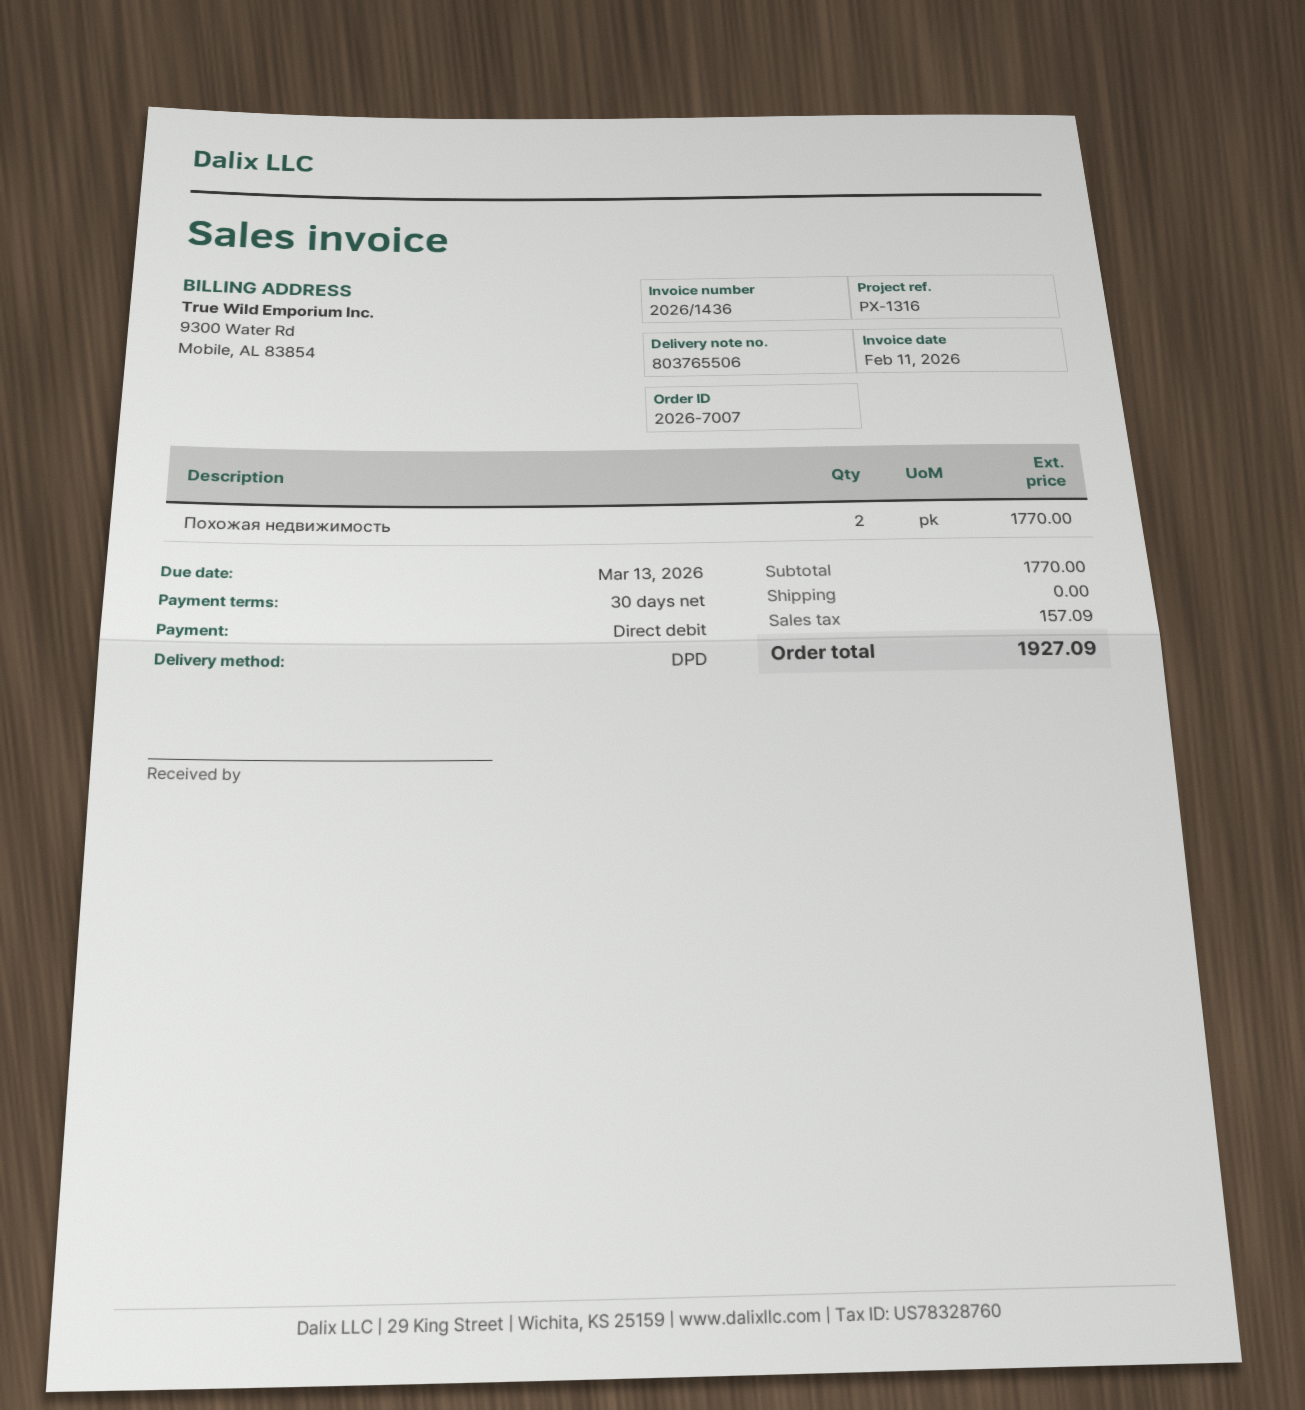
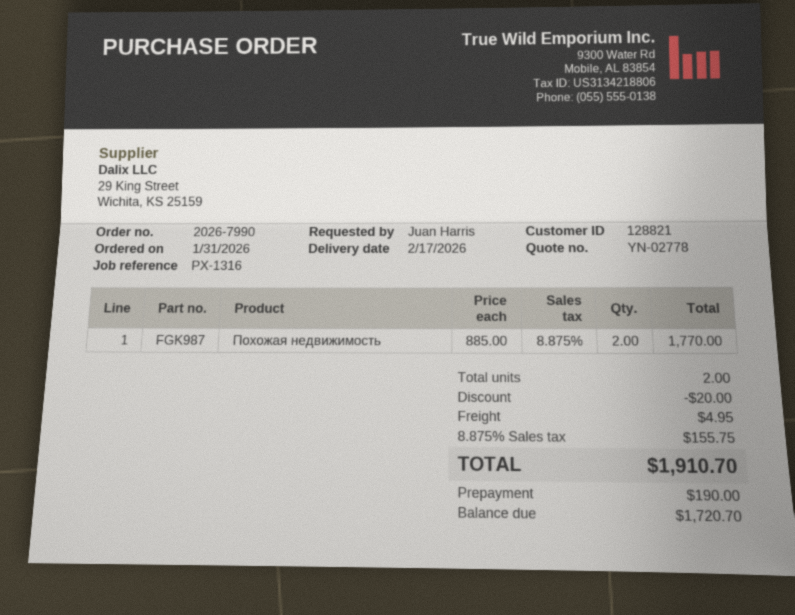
order number: 2026-7007 -> 2026-7990
discount: none -> 20.00
shipping: 0.00 -> 4.95
tax: 157.09 -> 155.75
total: 1927.09 -> 1910.70

